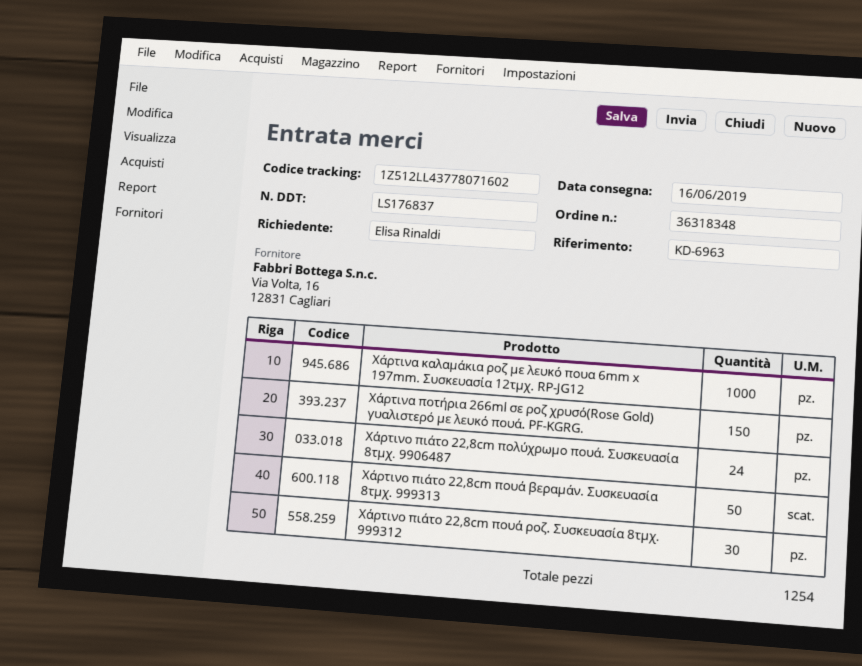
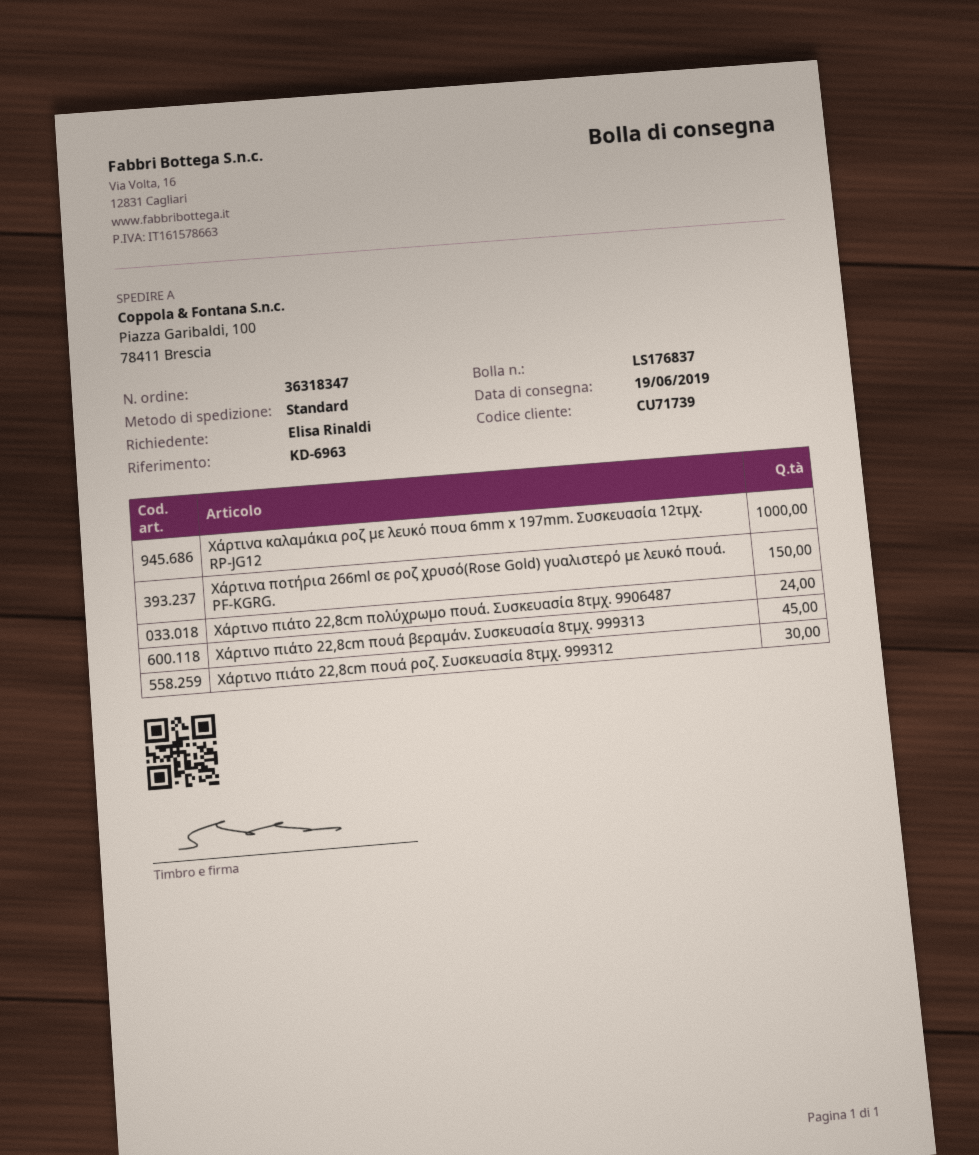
order number: 36318348 -> 36318347
delivery date: 2019-06-16 -> 2019-06-19
Χάρτινο πιάτο 22,8cm πουά βεραμάν. Συσκευασία 8τμχ. 999313: 50 -> 45

